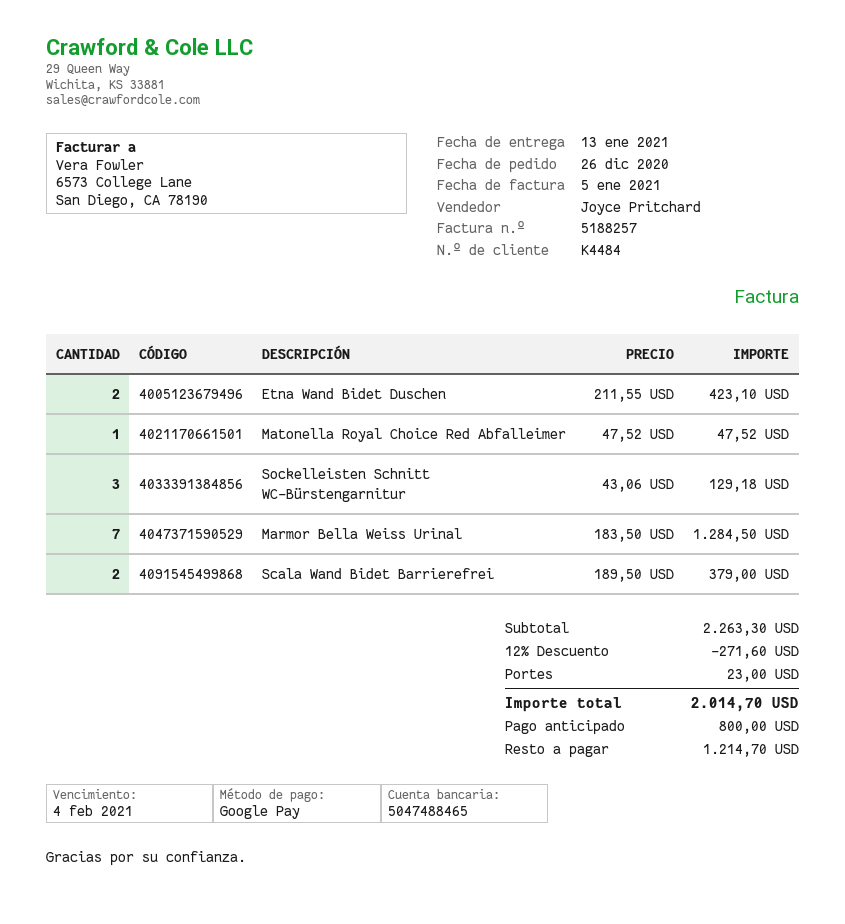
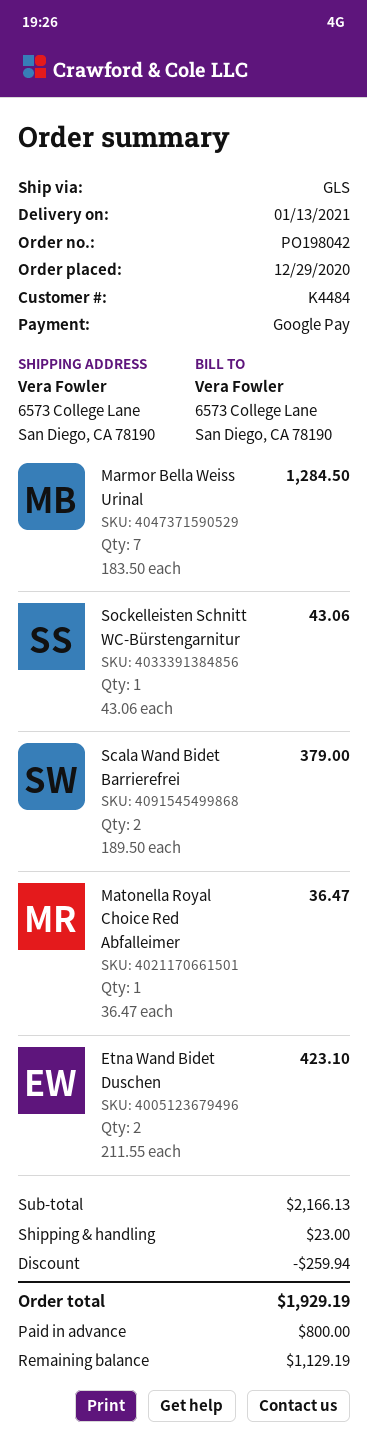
order date: 2020-12-26 -> 2020-12-29
Matonella Royal Choice Red Abfalleimer: 1 x 47.52 = 47.52 -> 1 x 36.47 = 36.47
Sockelleisten Schnitt WC-Bürstengarnitur: 3 x 43.06 = 129.18 -> 1 x 43.06 = 43.06
subtotal: 2263.30 -> 2166.13
discount: 271.60 -> 259.94
total: 2014.70 -> 1929.19
balance: 1214.70 -> 1129.19

